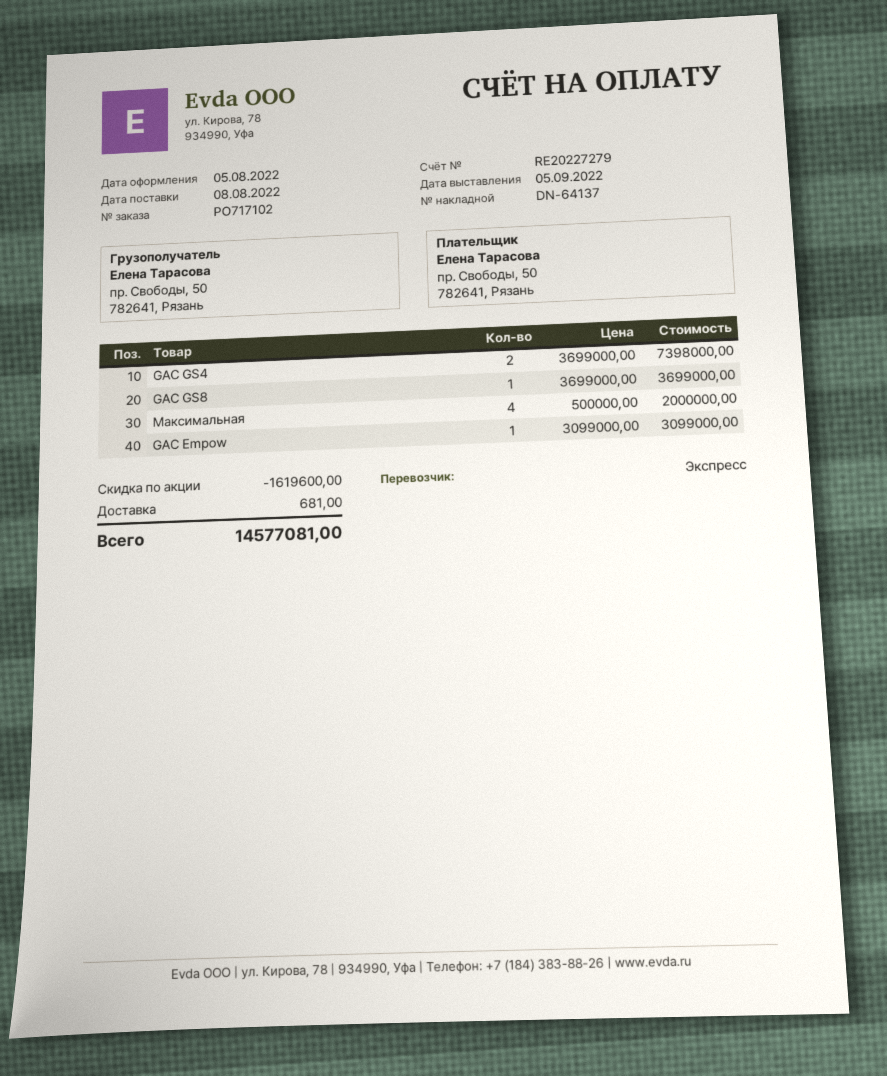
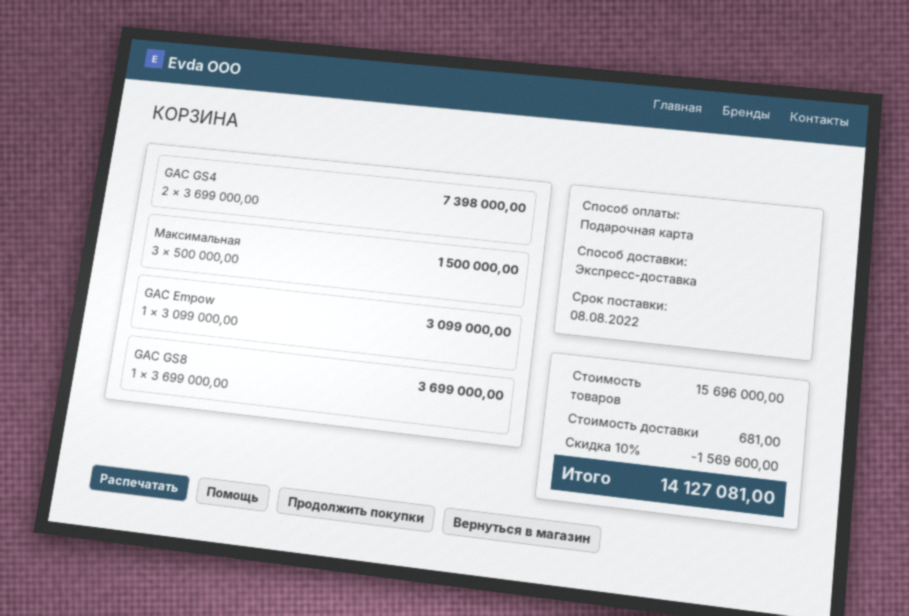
Максимальная: 4 x 500000.00 = 2000000.00 -> 3 x 500000.00 = 1500000.00
discount: 1619600.00 -> 1569600.00
total: 14577081.00 -> 14127081.00

